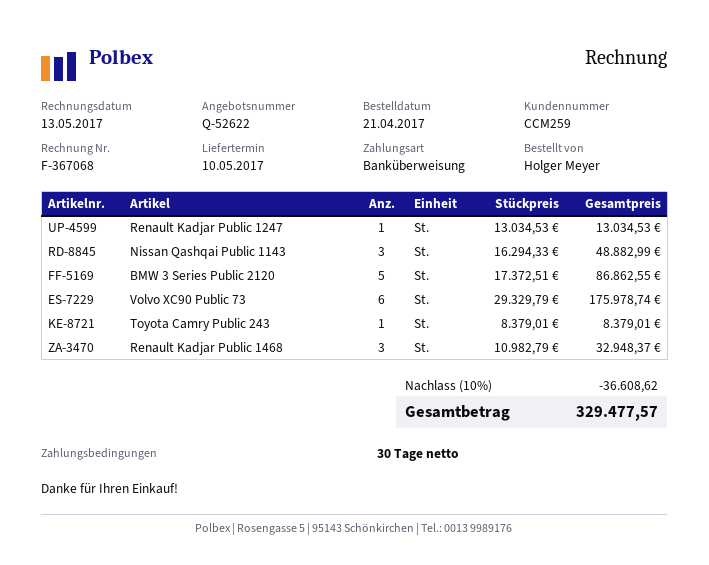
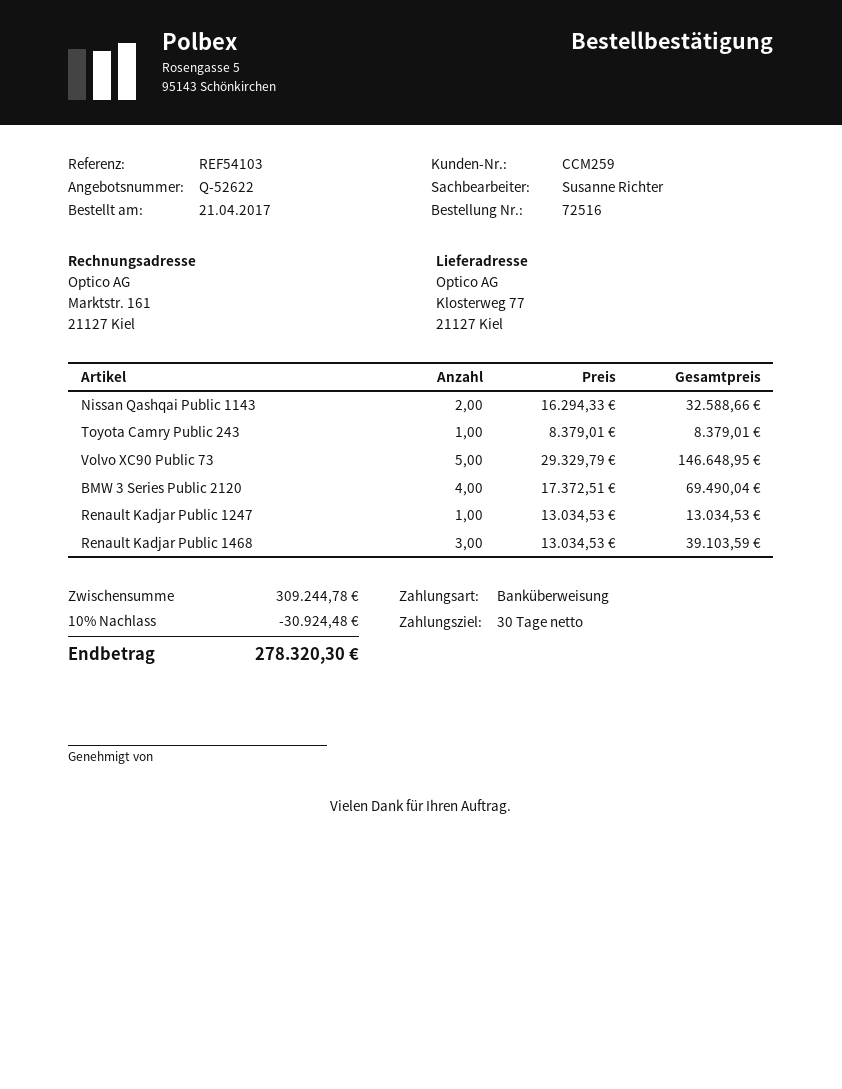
Nissan Qashqai Public 1143: 3 x 16294.33 = 48882.99 -> 2 x 16294.33 = 32588.66
BMW 3 Series Public 2120: 5 x 17372.51 = 86862.55 -> 4 x 17372.51 = 69490.04
Volvo XC90 Public 73: 6 x 29329.79 = 175978.74 -> 5 x 29329.79 = 146648.95
Renault Kadjar Public 1468: 3 x 10982.79 = 32948.37 -> 3 x 13034.53 = 39103.59
discount: 10% = 36608.62 -> 10% = 30924.48
total: 329477.57 -> 278320.30

